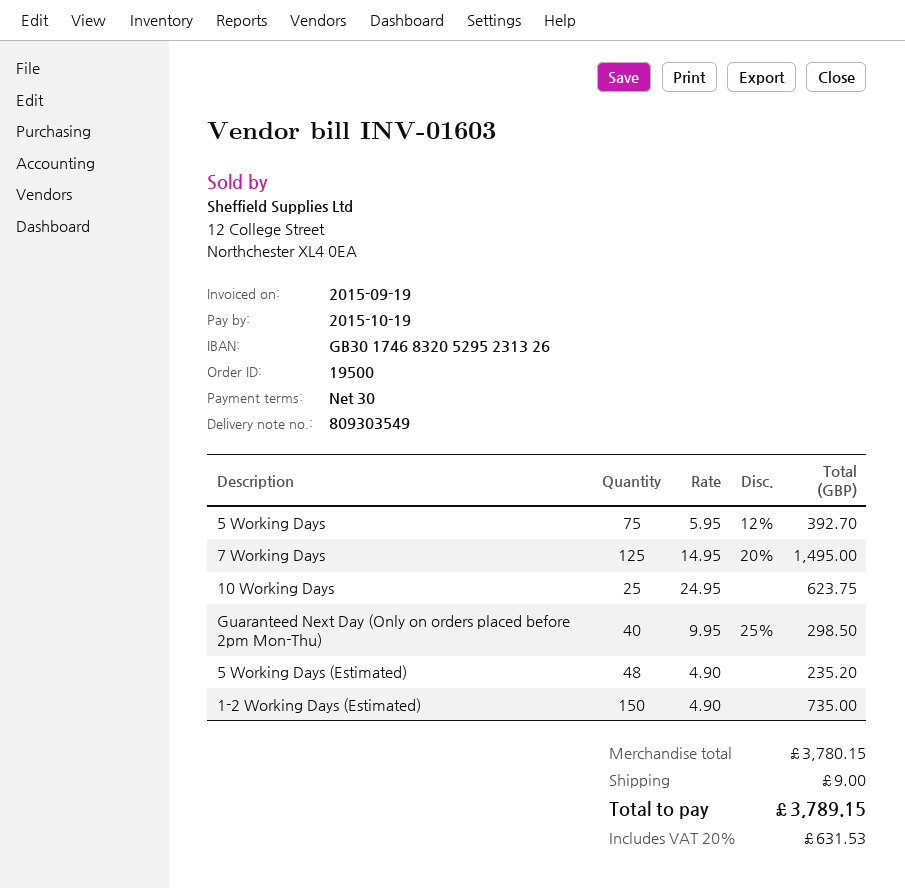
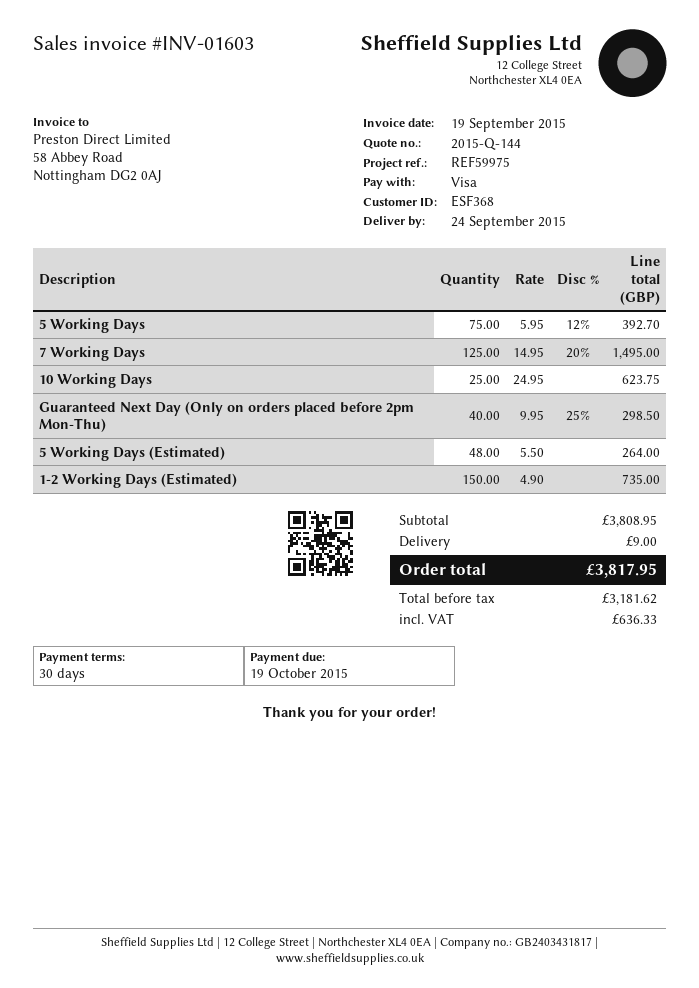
5 Working Days (Estimated): 48 x 4.90 = 235.20 -> 48 x 5.50 = 264.00
subtotal: 3780.15 -> 3808.95
tax: 631.53 -> 636.33
total: 3789.15 -> 3817.95

